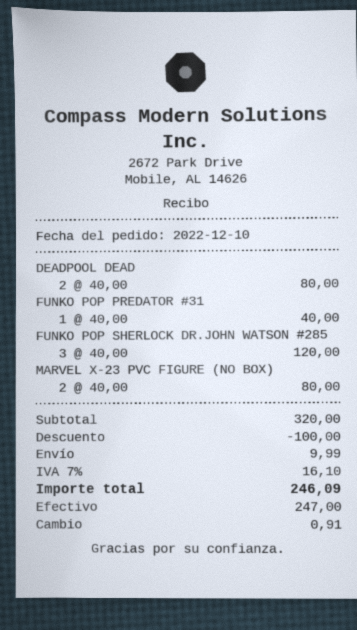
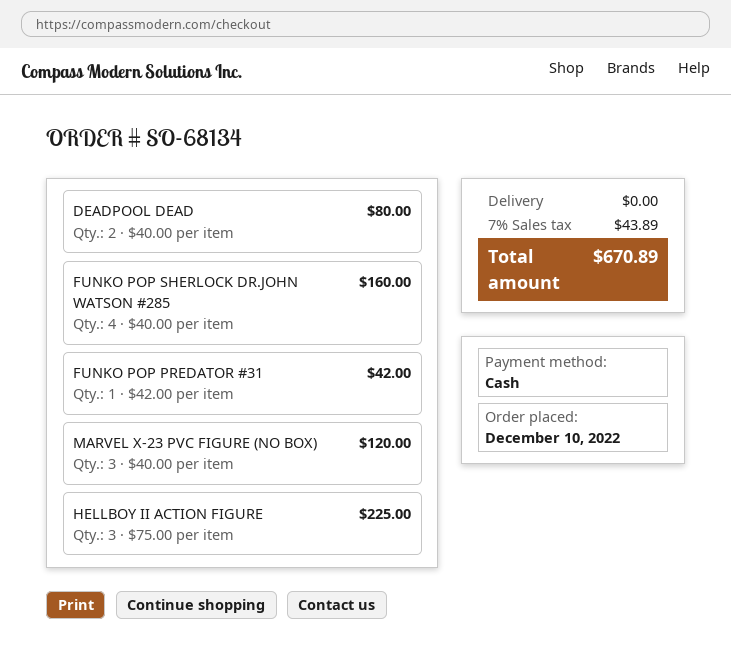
FUNKO POP PREDATOR #31: 1 x 40.00 = 40.00 -> 1 x 42.00 = 42.00
FUNKO POP SHERLOCK DR.JOHN WATSON #285: 3 x 40.00 = 120.00 -> 4 x 40.00 = 160.00
MARVEL X-23 PVC FIGURE (NO BOX): 2 x 40.00 = 80.00 -> 3 x 40.00 = 120.00
HELLBOY II ACTION FIGURE: none -> 3 x 75.00 = 225.00
discount: 100.00 -> none
shipping: 9.99 -> 0.00
tax: 7% = 16.10 -> 7% = 43.89
total: 246.09 -> 670.89

